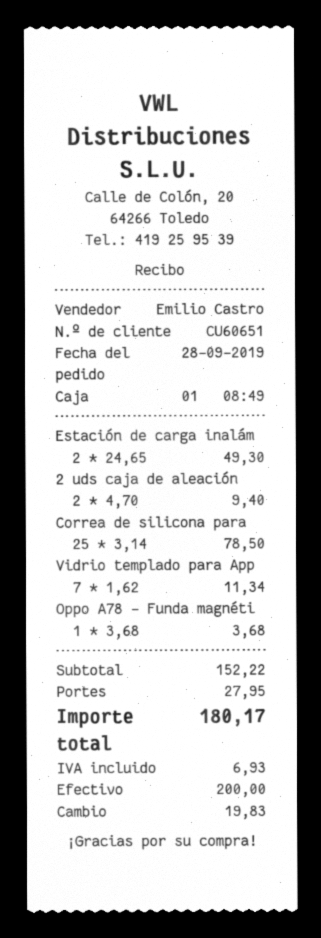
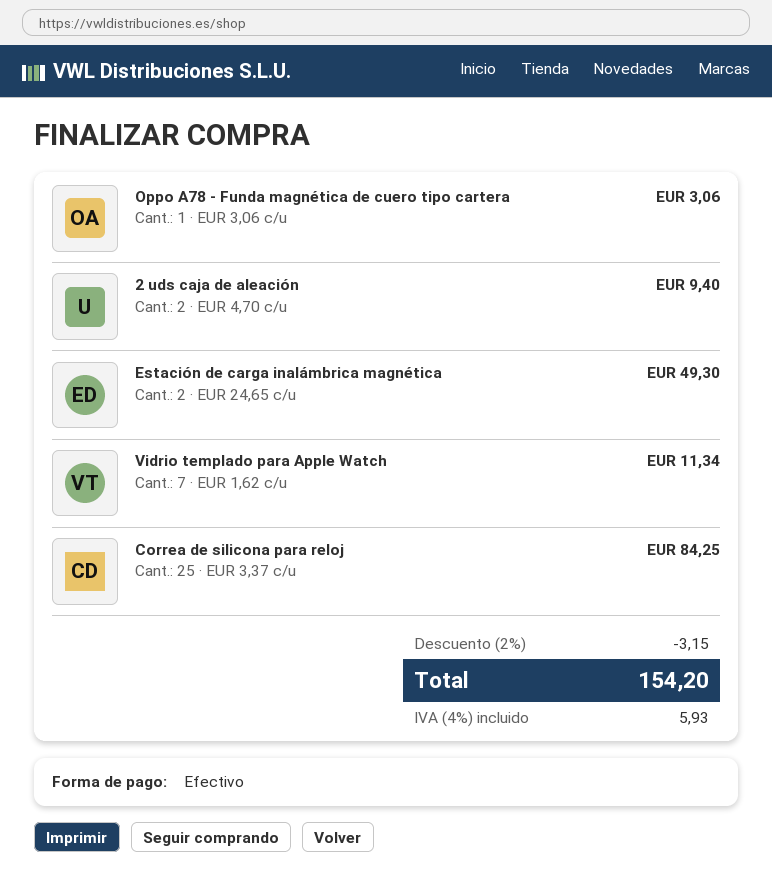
Correa de silicona para: 25 x 3.14 = 78.50 -> 25 x 3.37 = 84.25
Oppo A78 - Funda magnéti: 1 x 3.68 = 3.68 -> 1 x 3.06 = 3.06
discount: none -> 2% = 3.15
shipping: 27.95 -> none
tax: 6.93 -> 5.93
total: 180.17 -> 154.20

